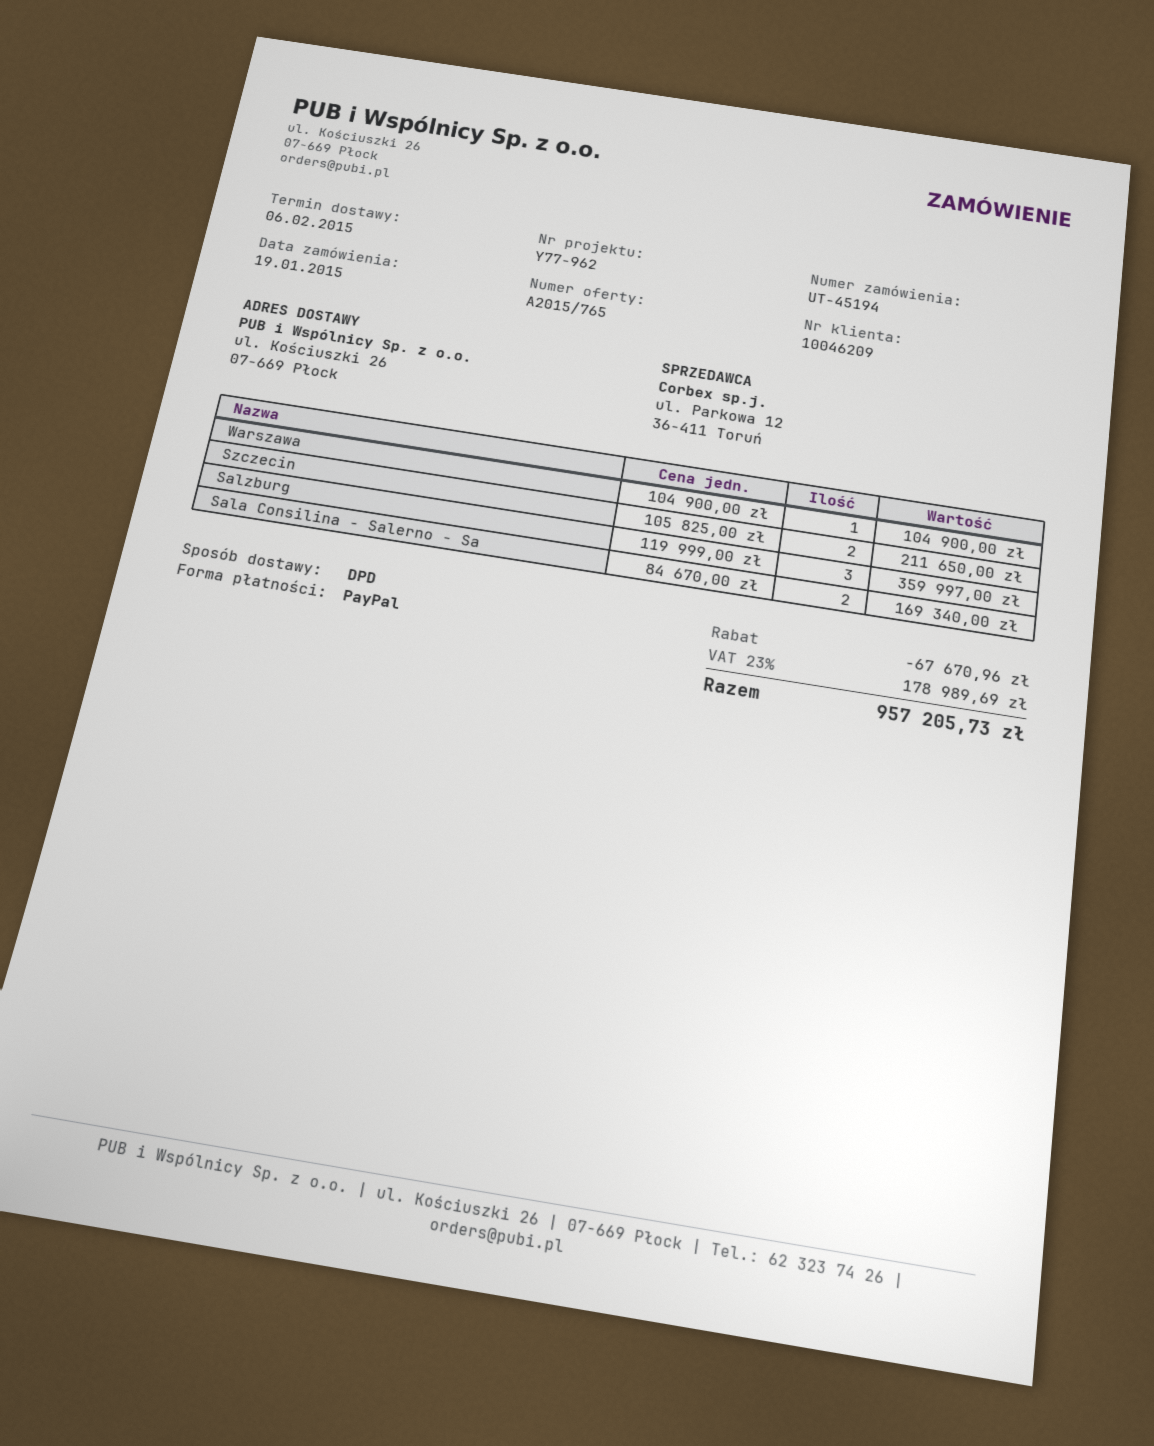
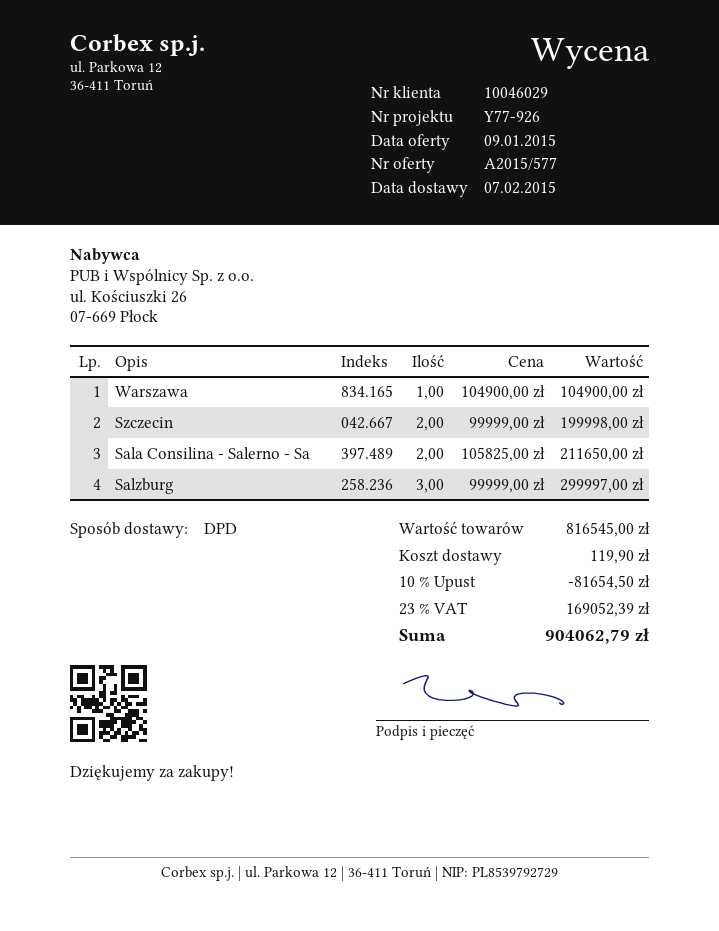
quote number: A2015/765 -> A2015/577
delivery date: 2015-02-06 -> 2015-02-07
customer number: 10046209 -> 10046029
reference: Y77-962 -> Y77-926
Szczecin: 2 x 105825.00 = 211650.00 -> 2 x 99999.00 = 199998.00
Salzburg: 3 x 119999.00 = 359997.00 -> 3 x 99999.00 = 299997.00
Sala Consilina - Salerno - Sa: 2 x 84670.00 = 169340.00 -> 2 x 105825.00 = 211650.00
discount: 67670.96 -> 81654.50
shipping: none -> 119.90
tax: 23% = 178989.69 -> 23% = 169052.39
total: 957205.73 -> 904062.79

